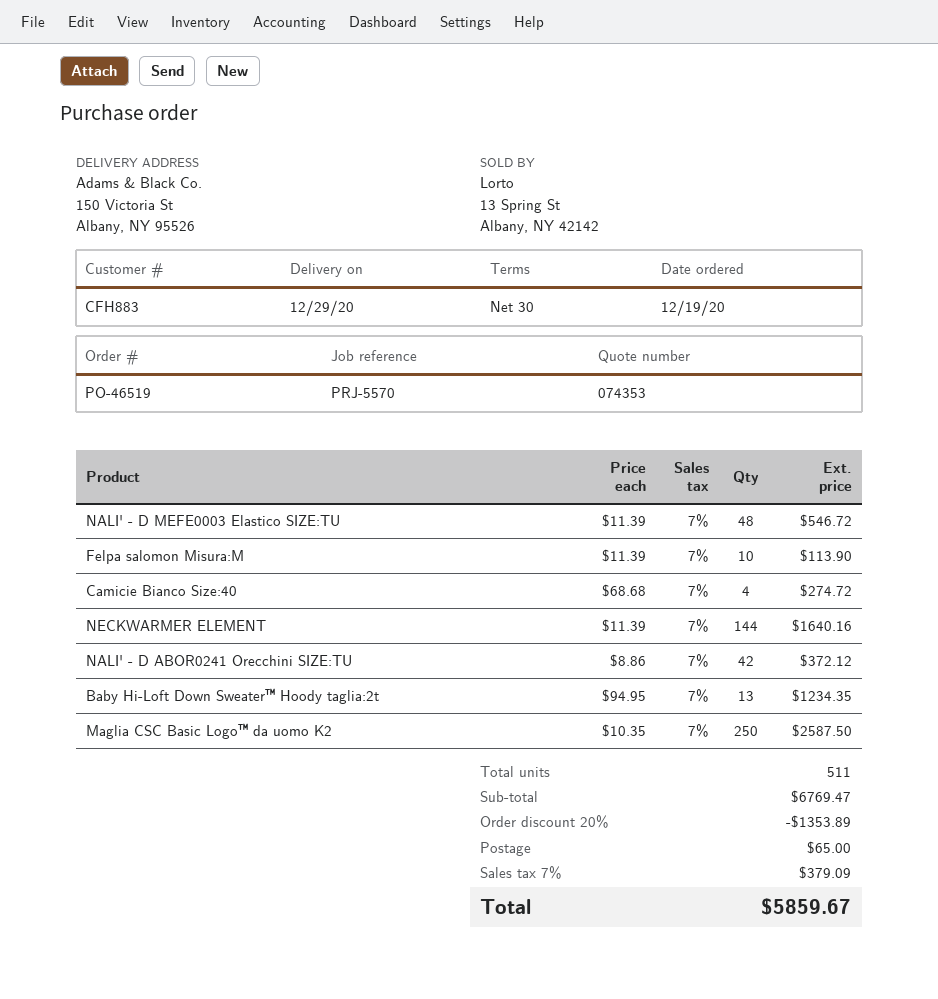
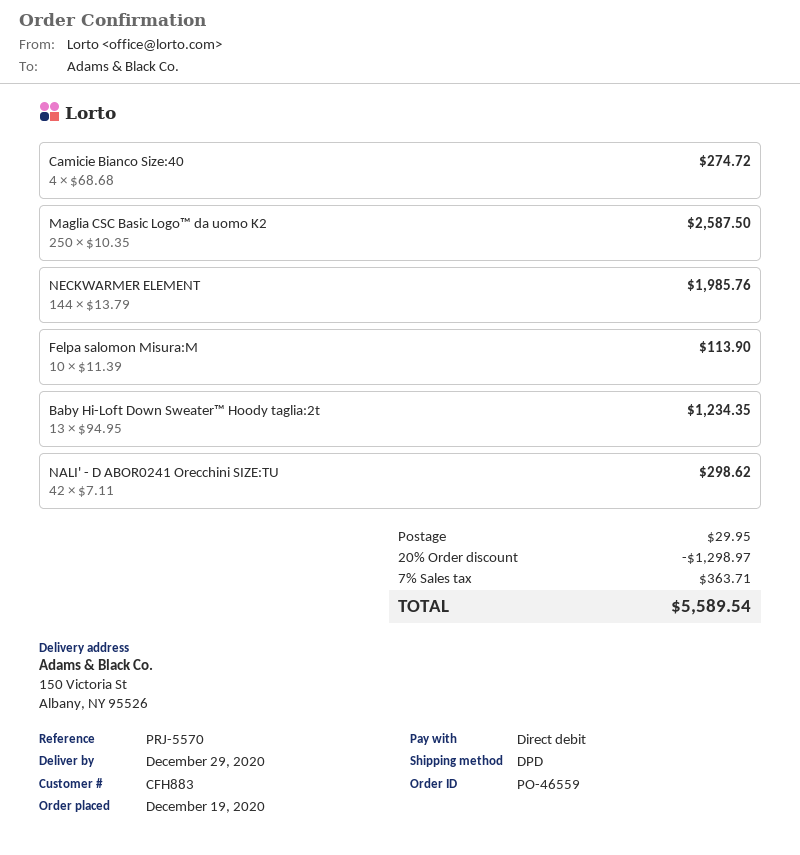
order number: PO-46519 -> PO-46559
NALI' - D MEFE0003 Elastico SIZE:TU: 48 x 11.39 = 546.72 -> none
NECKWARMER ELEMENT: 144 x 11.39 = 1640.16 -> 144 x 13.79 = 1985.76
NALI' - D ABOR0241 Orecchini SIZE:TU: 42 x 8.86 = 372.12 -> 42 x 7.11 = 298.62
discount: 20% = 1353.89 -> 20% = 1298.97
shipping: 65.00 -> 29.95
tax: 7% = 379.09 -> 7% = 363.71
total: 5859.67 -> 5589.54

